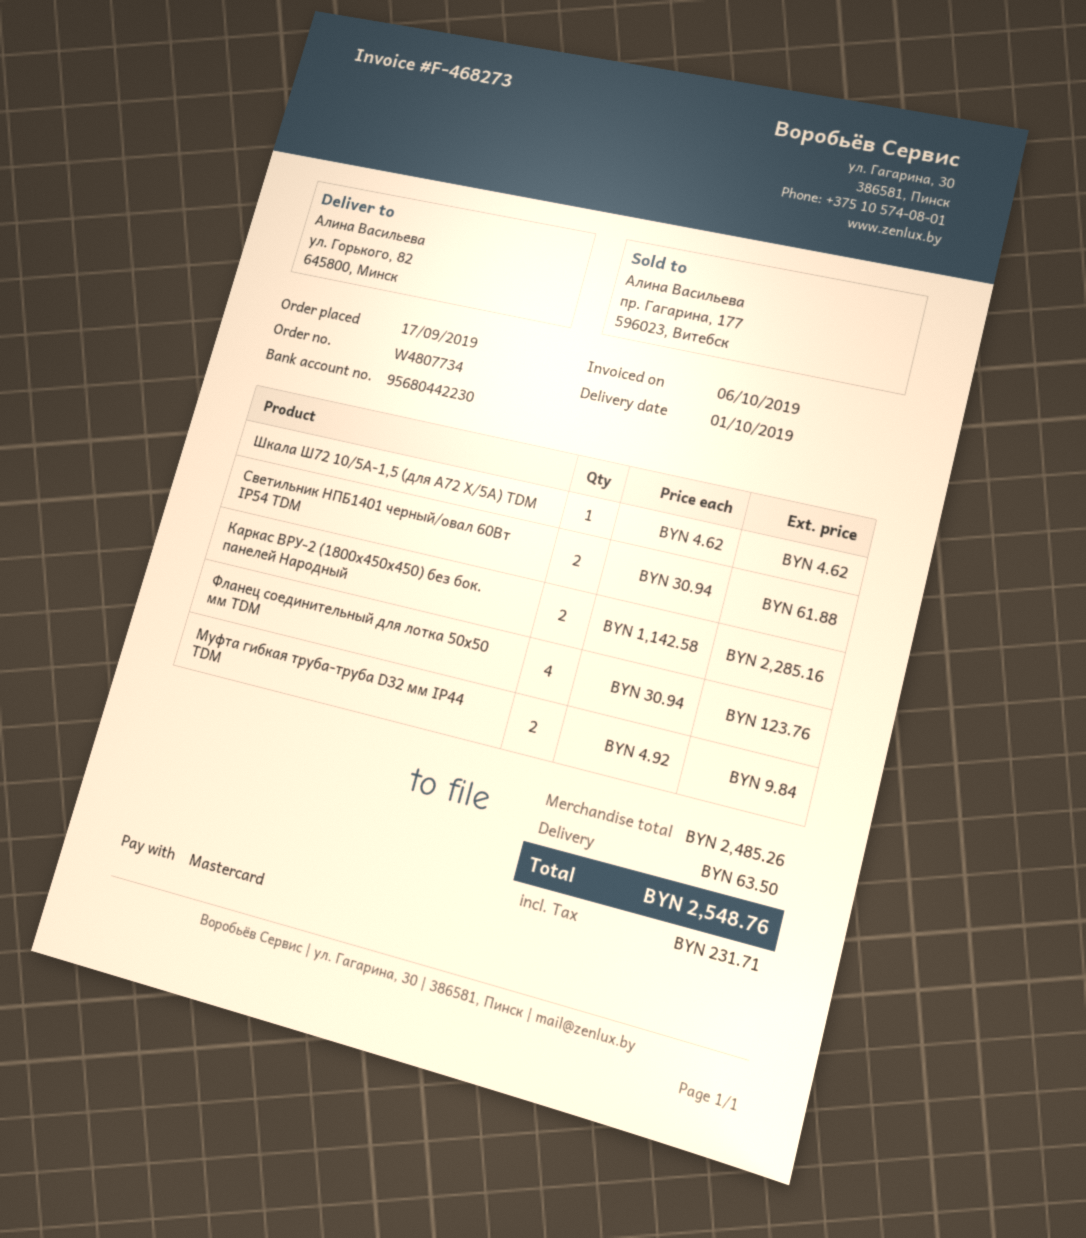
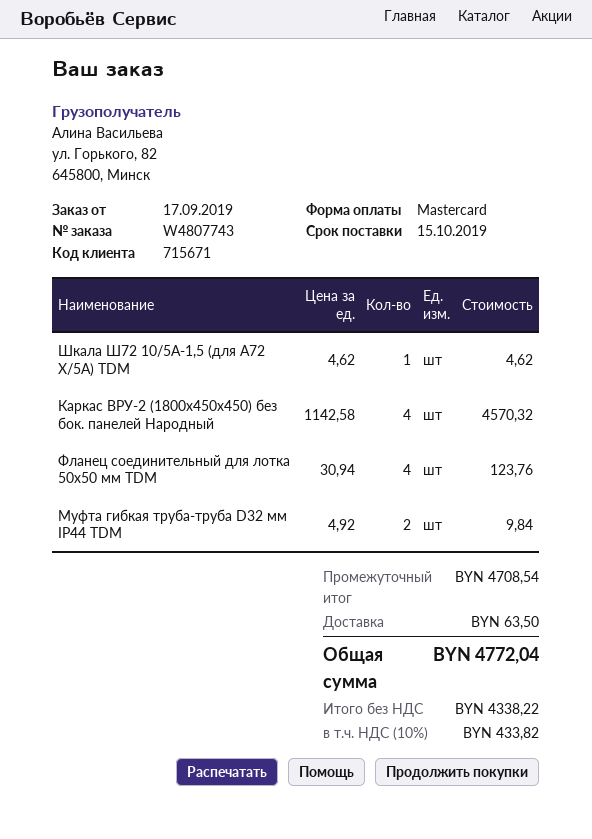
order number: W4807734 -> W4807743
delivery date: 2019-10-01 -> 2019-10-15
Светильник НПБ1401 черный/овал 60Вт IP54 TDM: 2 x 30.94 = 61.88 -> none
Каркас ВРУ-2 (1800х450х450) без бок. панелей Народный: 2 x 1142.58 = 2285.16 -> 4 x 1142.58 = 4570.32
subtotal: 2485.26 -> 4708.54
tax: 231.71 -> 433.82
total: 2548.76 -> 4772.04

